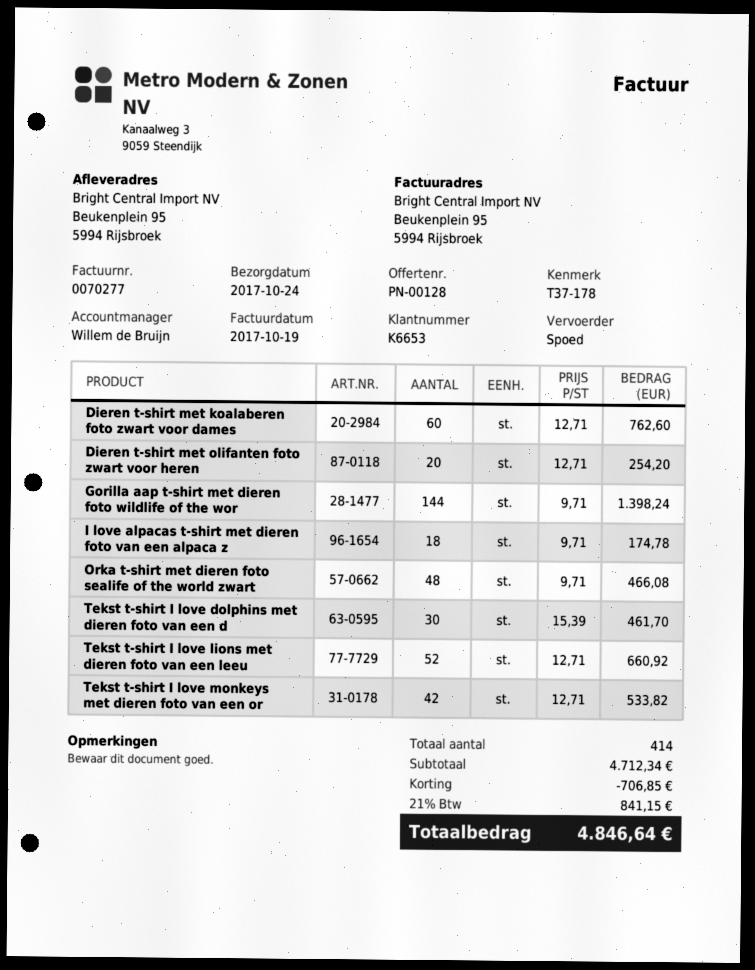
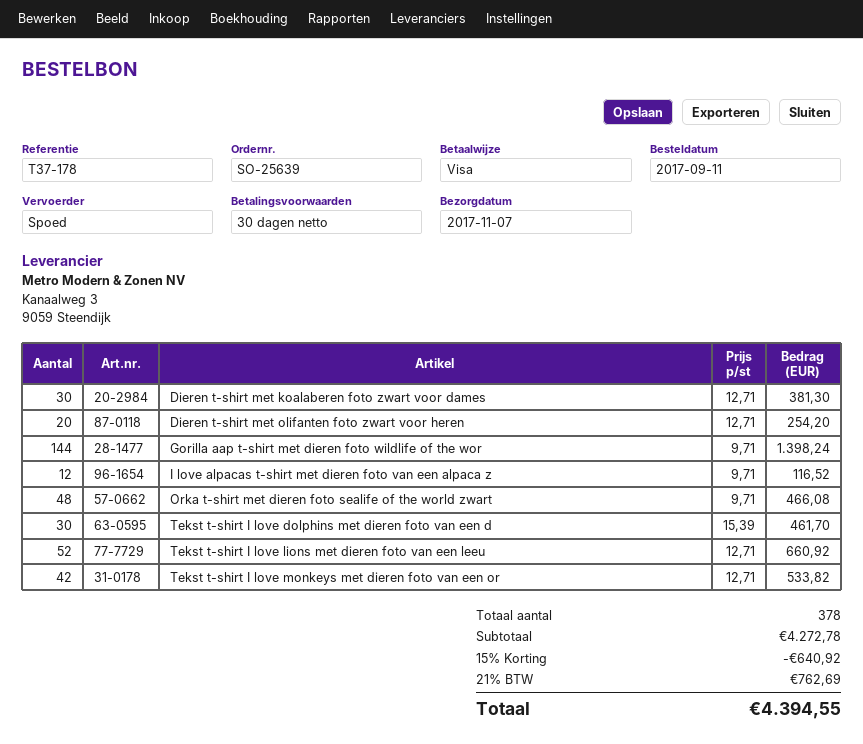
delivery date: 2017-10-24 -> 2017-11-07
Dieren t-shirt met koalaberen foto zwart voor dames: 60 x 12.71 = 762.60 -> 30 x 12.71 = 381.30
I love alpacas t-shirt met dieren foto van een alpaca z: 18 x 9.71 = 174.78 -> 12 x 9.71 = 116.52
total quantity: 414 -> 378
subtotal: 4712.34 -> 4272.78
discount: 706.85 -> 640.92
tax: 21% = 841.15 -> 21% = 762.69
total: 4846.64 -> 4394.55

